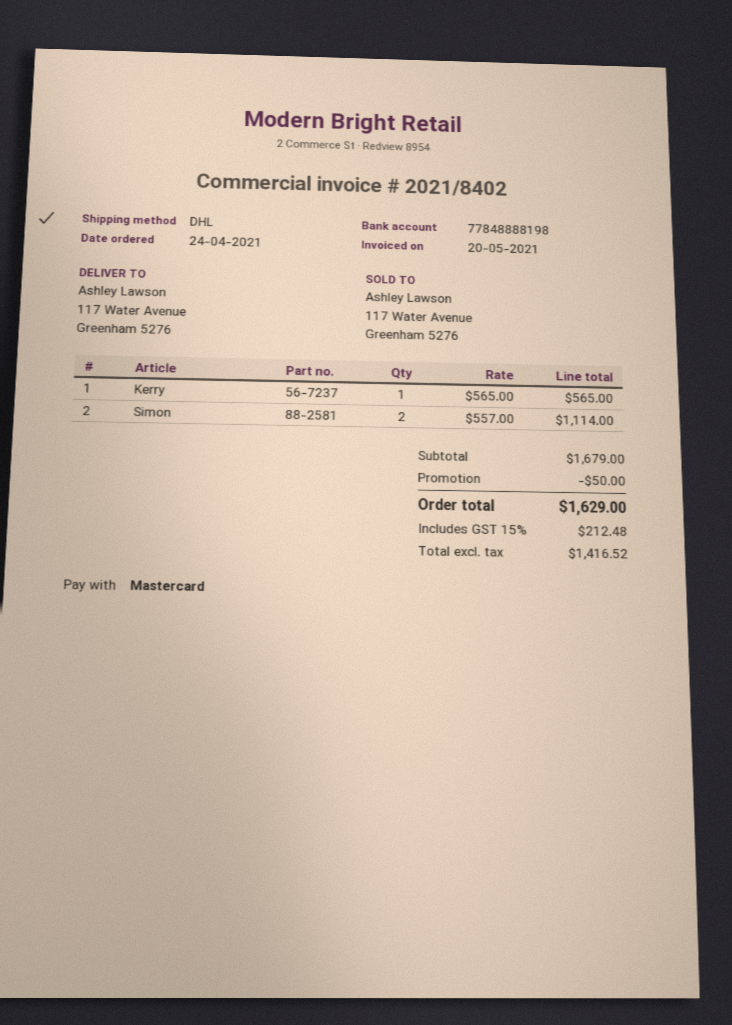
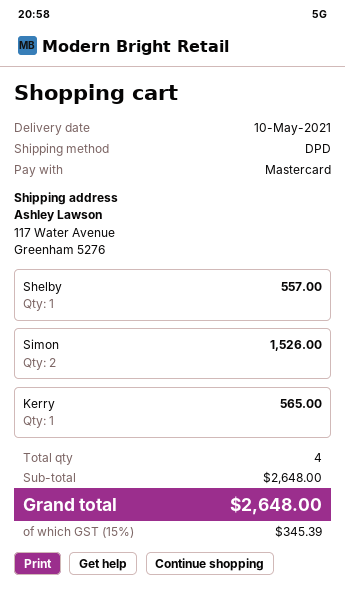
shipping method: DHL -> DPD
Simon: 2 for 1114.00 -> 2 for 1526.00
Shelby: none -> 1 for 557.00
subtotal: 1679.00 -> 2648.00
discount: 50.00 -> none
tax: 15% = 212.48 -> 15% = 345.39
total: 1629.00 -> 2648.00

